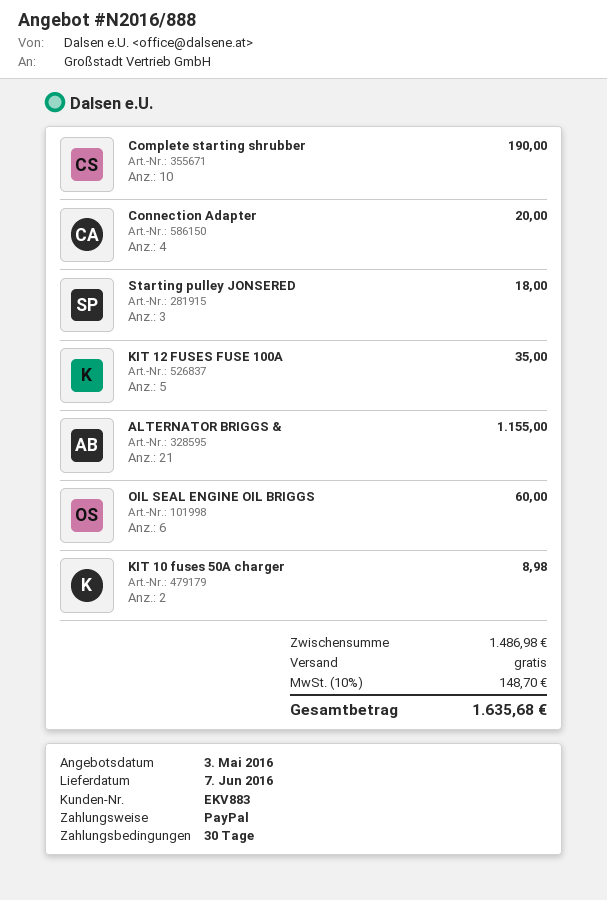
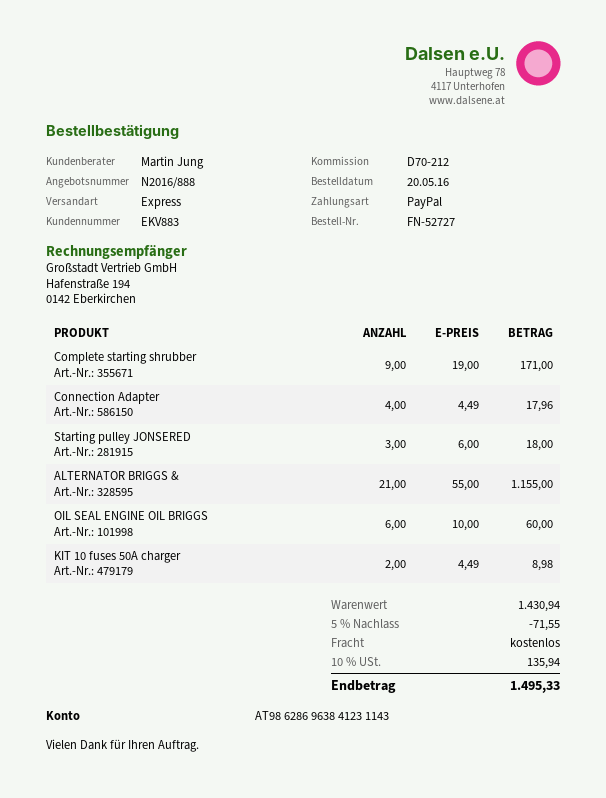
Complete starting shrubber: 10 for 190.00 -> 9 for 171.00
Connection Adapter: 4 for 20.00 -> 4 for 17.96
KIT 12 FUSES FUSE 100A: 5 for 35.00 -> none
subtotal: 1486.98 -> 1430.94
discount: none -> 5% = 71.55
tax: 10% = 148.70 -> 10% = 135.94
total: 1635.68 -> 1495.33

